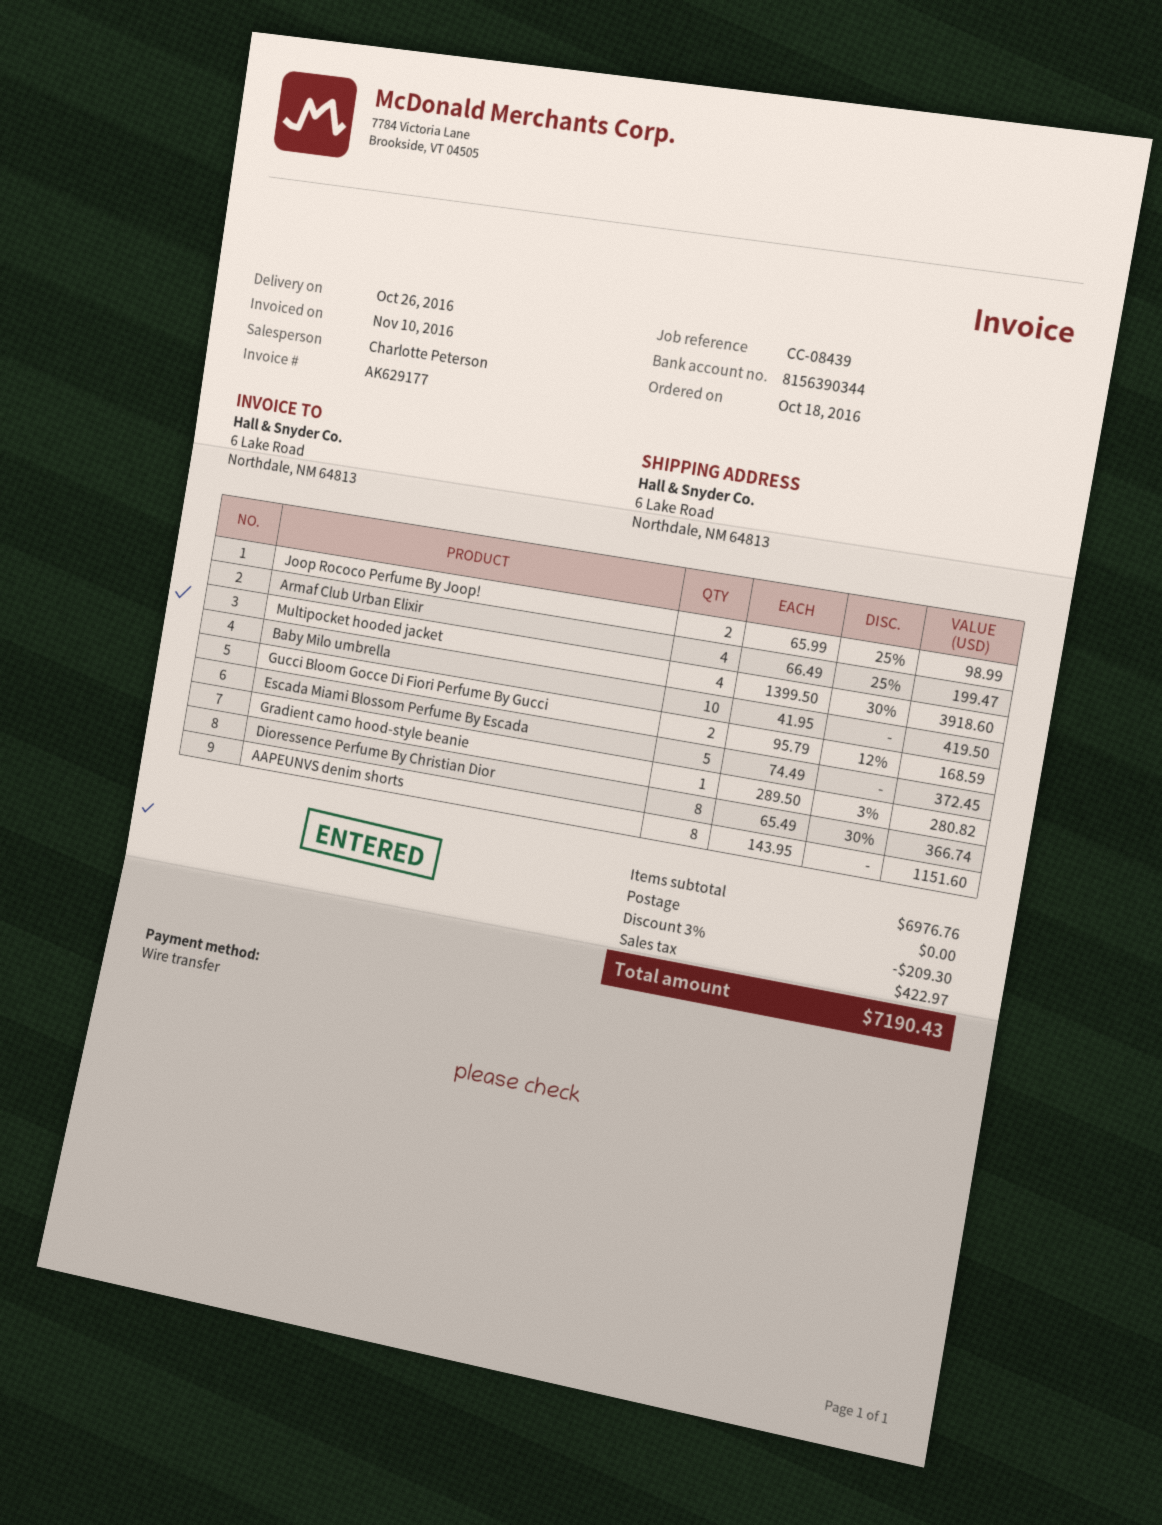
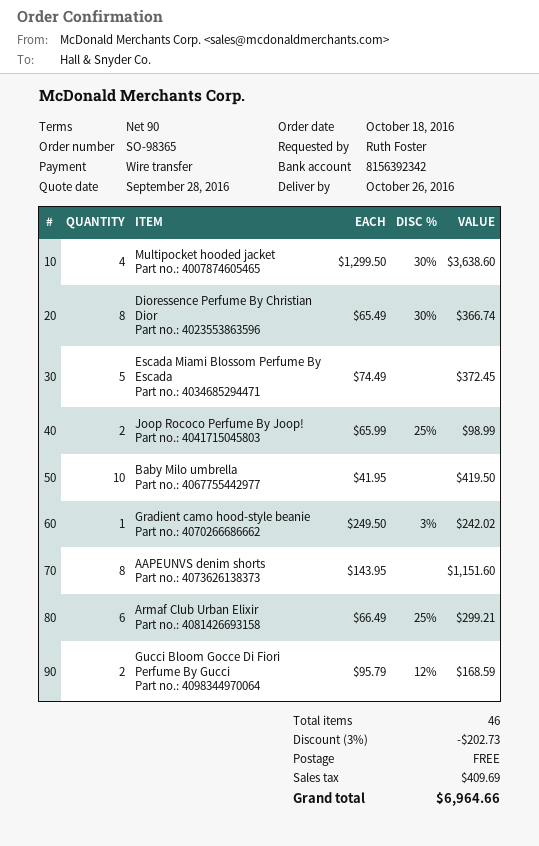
bank account: 8156390344 -> 8156392342
Armaf Club Urban Elixir: 4 x 66.49 - 25% = 199.47 -> 6 x 66.49 - 25% = 299.21
Multipocket hooded jacket: 4 x 1399.50 - 30% = 3918.60 -> 4 x 1299.50 - 30% = 3638.60
Gradient camo hood-style beanie: 1 x 289.50 - 3% = 280.82 -> 1 x 249.50 - 3% = 242.02
discount: 3% = 209.30 -> 3% = 202.73
tax: 422.97 -> 409.69
total: 7190.43 -> 6964.66

